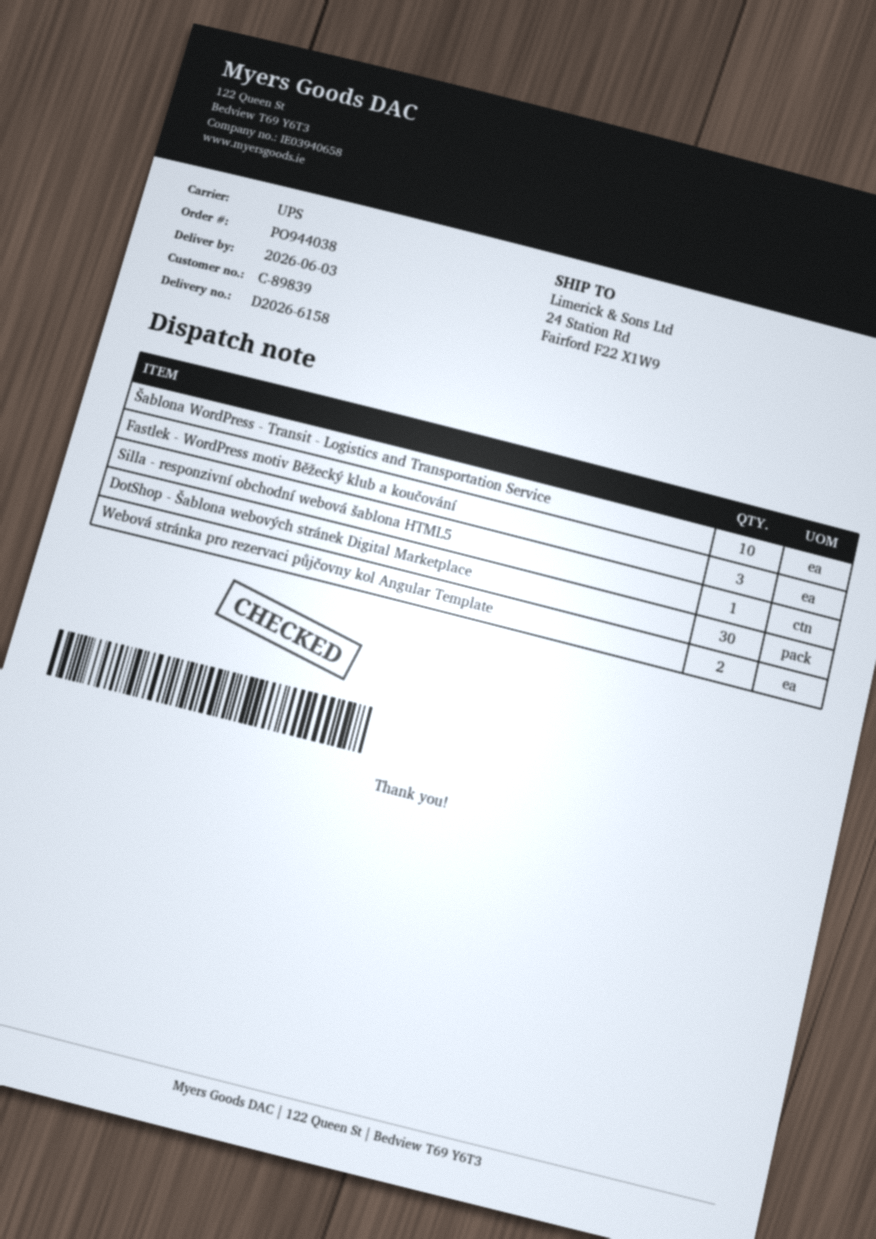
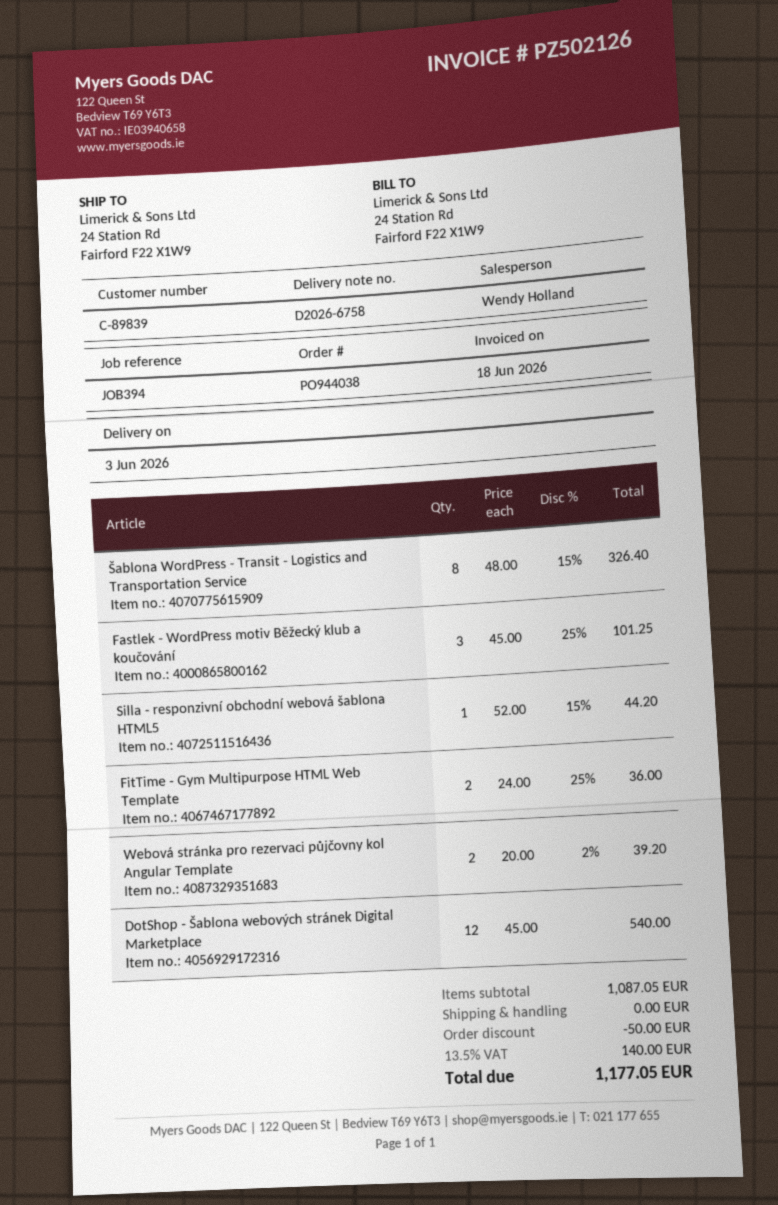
delivery note number: D2026-6158 -> D2026-6758
Šablona WordPress - Transit - Logistics and Transportation Service: 10 -> 8
DotShop - Šablona webových stránek Digital Marketplace: 30 -> 12
FitTime - Gym Multipurpose HTML Web Template: none -> 2

